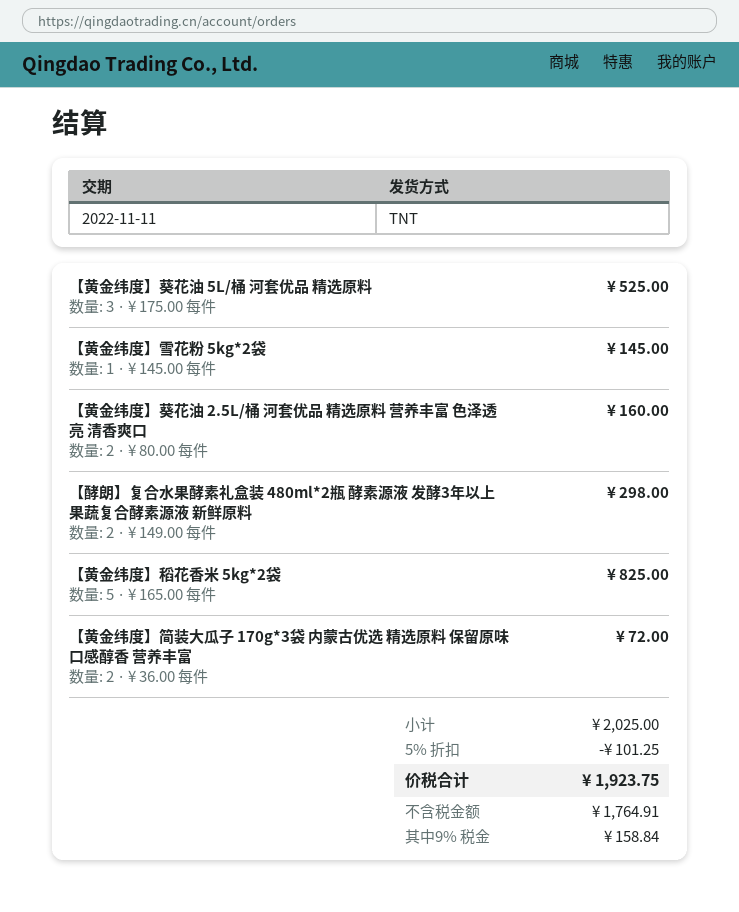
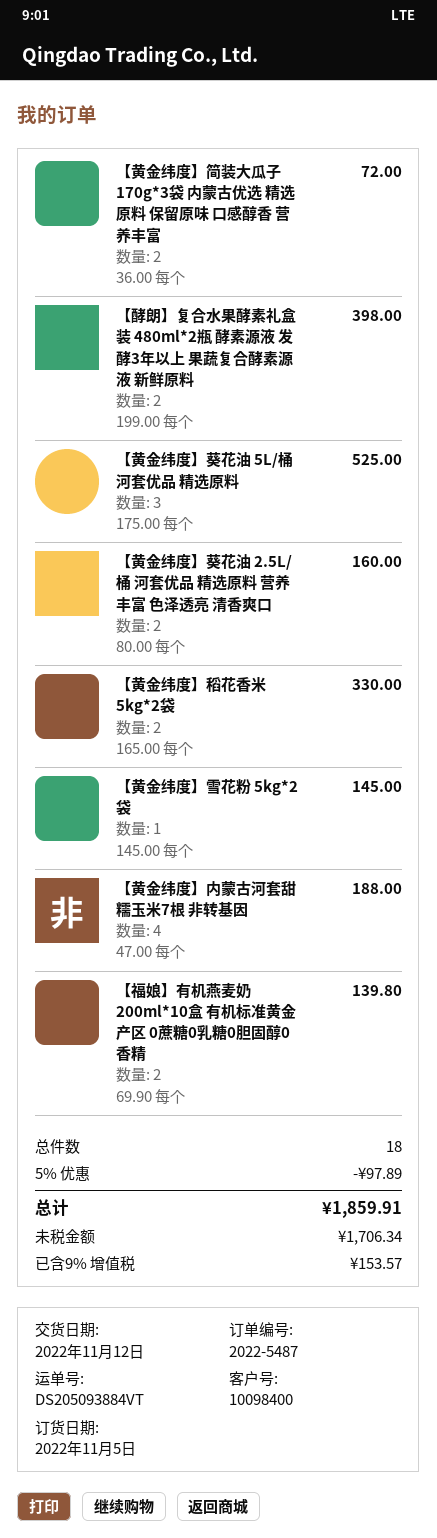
delivery date: 2022-11-11 -> 2022-11-12
【酵朗】复合水果酵素礼盒装 480ml*2瓶 酵素源液 发酵3年以上 果蔬复合酵素源液 新鲜原料: 2 x 149.00 = 298.00 -> 2 x 199.00 = 398.00
【黄金纬度】稻花香米 5kg*2袋: 5 x 165.00 = 825.00 -> 2 x 165.00 = 330.00
【黄金纬度】内蒙古河套甜糯玉米7根 非转基因: none -> 4 x 47.00 = 188.00
【福娘】有机燕麦奶 200ml*10盒 有机标准黄金产区 0蔗糖0乳糖0胆固醇0香精: none -> 2 x 69.90 = 139.80
discount: 5% = 101.25 -> 5% = 97.89
net: 1764.91 -> 1706.34
tax: 9% = 158.84 -> 9% = 153.57
total: 1923.75 -> 1859.91

